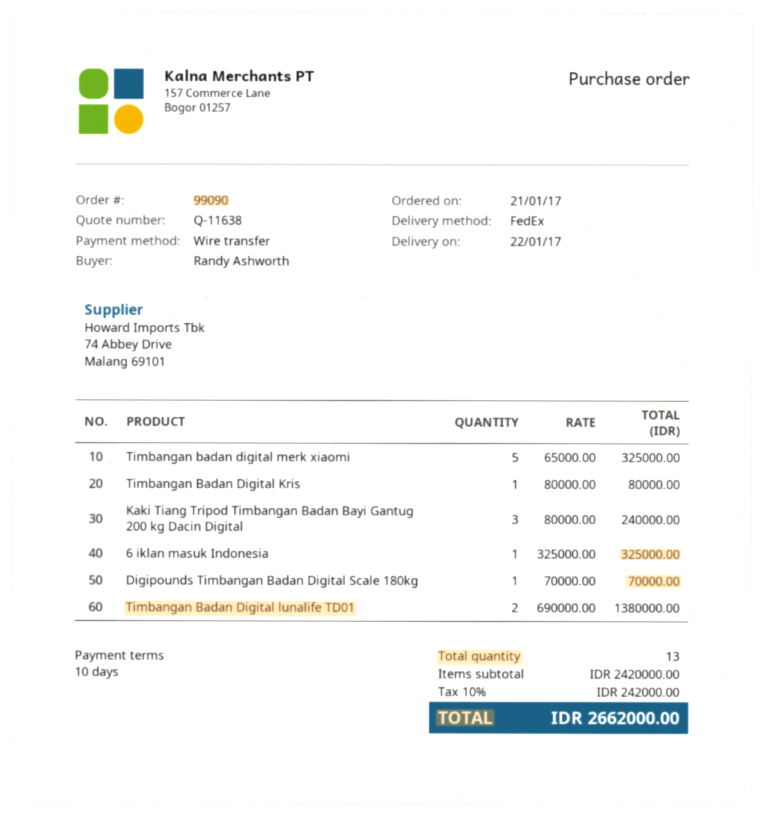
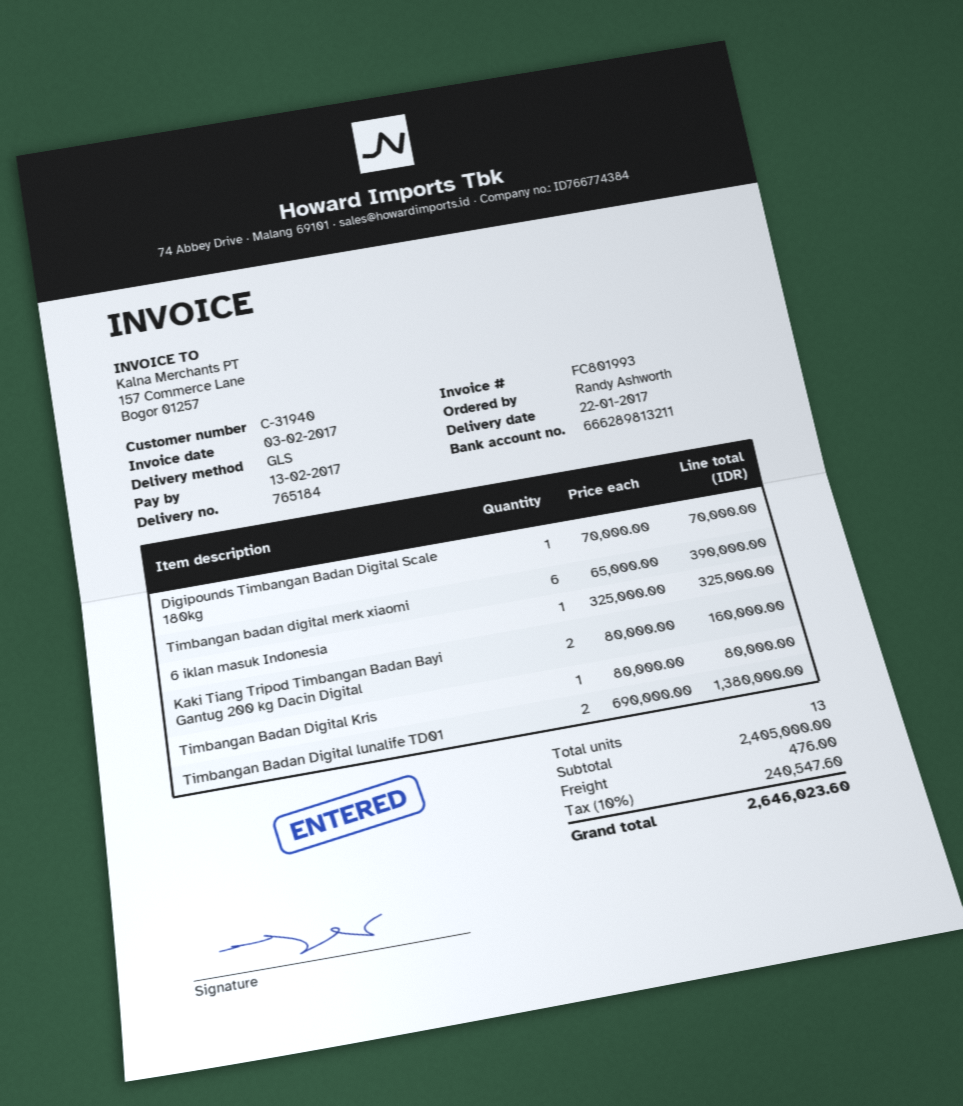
shipping method: FedEx -> GLS
Timbangan badan digital merk xiaomi: 5 x 65000.00 = 325000.00 -> 6 x 65000.00 = 390000.00
Kaki Tiang Tripod Timbangan Badan Bayi Gantug 200 kg Dacin Digital: 3 x 80000.00 = 240000.00 -> 2 x 80000.00 = 160000.00
subtotal: 2420000.00 -> 2405000.00
shipping: none -> 476.00
tax: 10% = 242000.00 -> 10% = 240547.60
total: 2662000.00 -> 2646023.60

